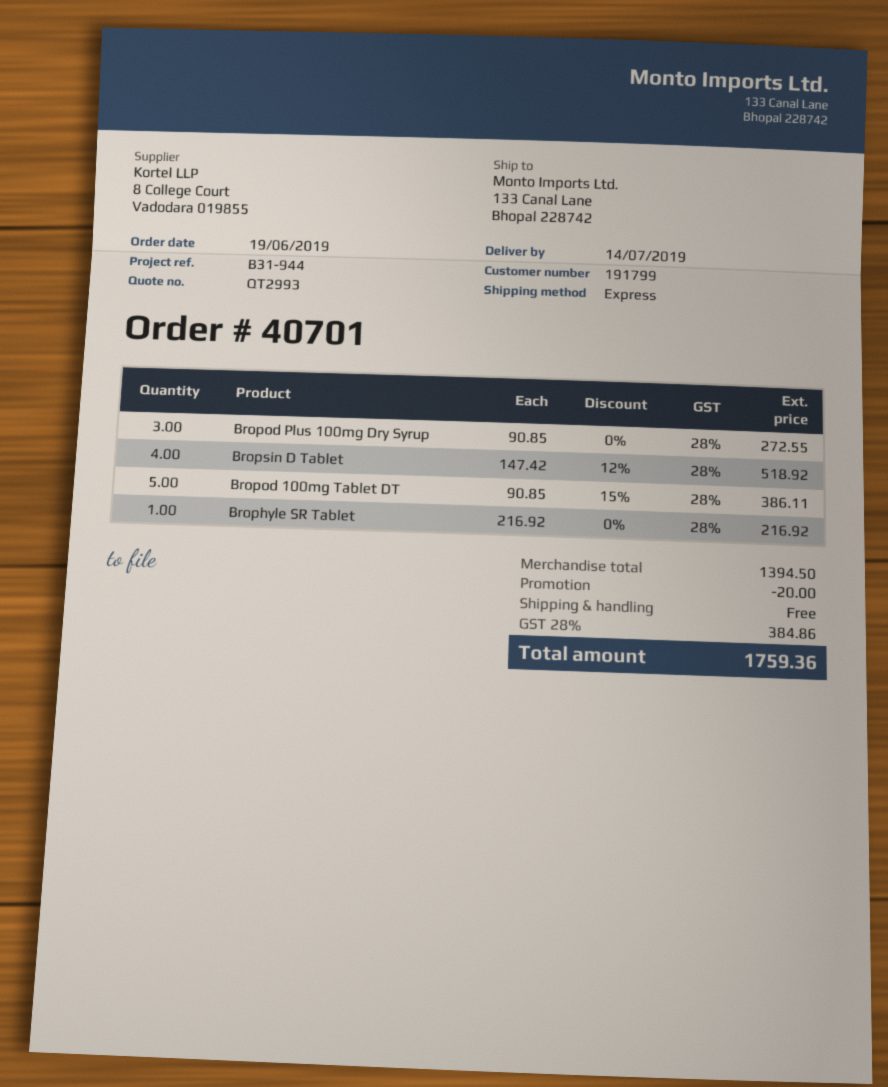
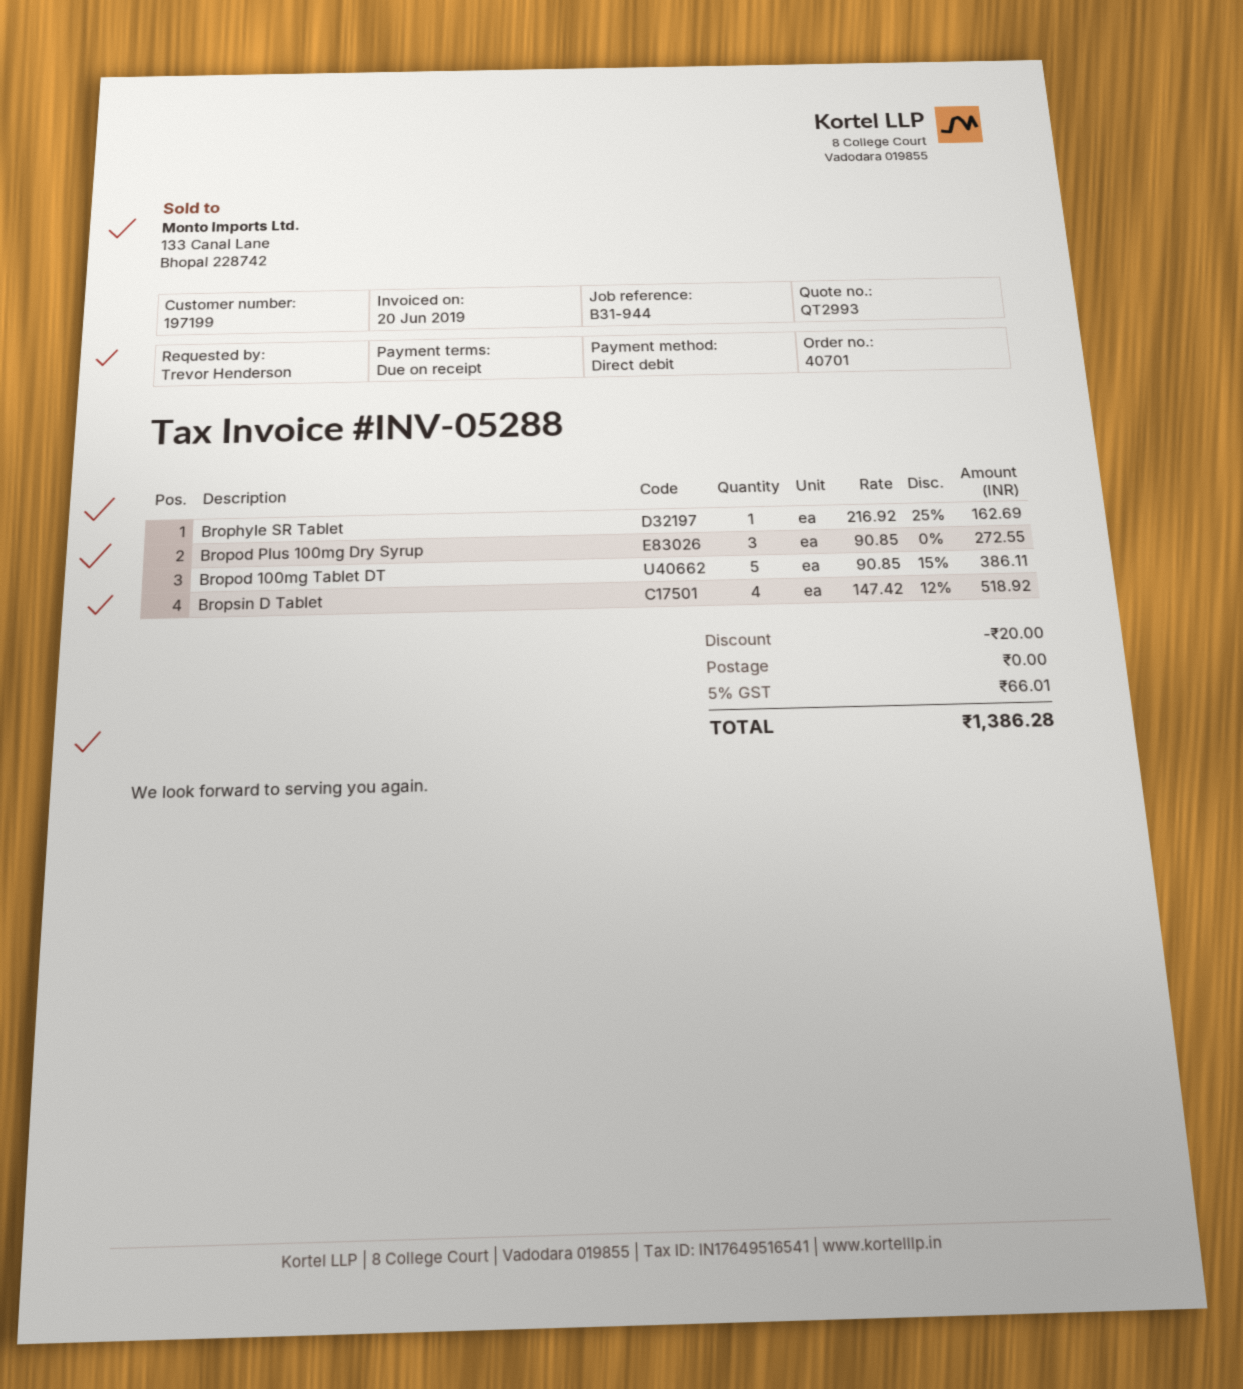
customer number: 191799 -> 197199
Brophyle SR Tablet: 1 x 216.92 = 216.92 -> 1 x 216.92 - 25% = 162.69
tax: 28% = 384.86 -> 5% = 66.01
total: 1759.36 -> 1386.28

